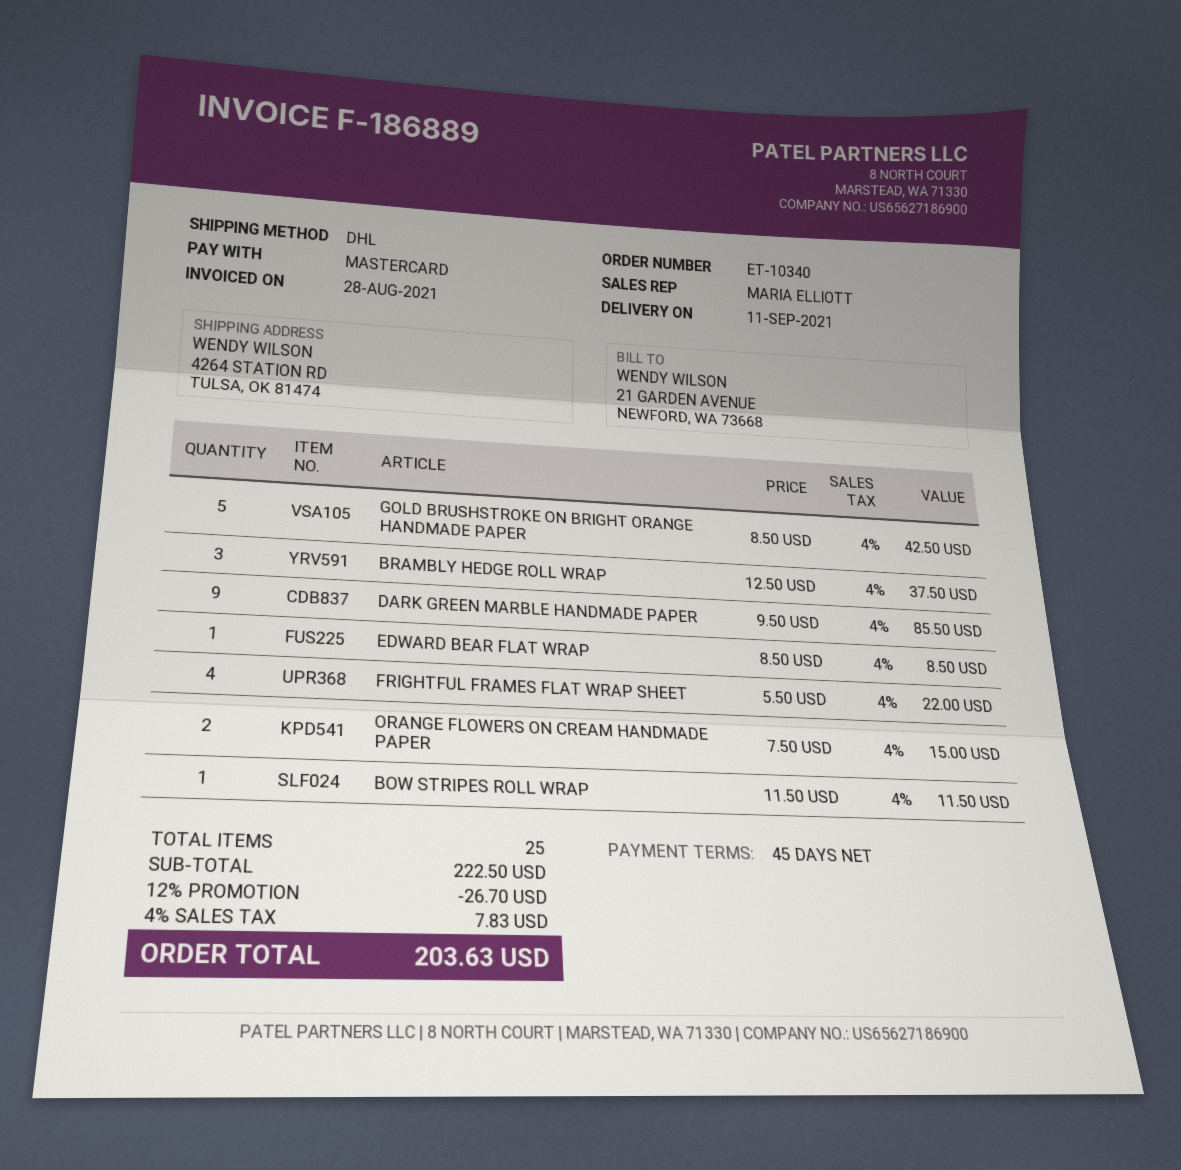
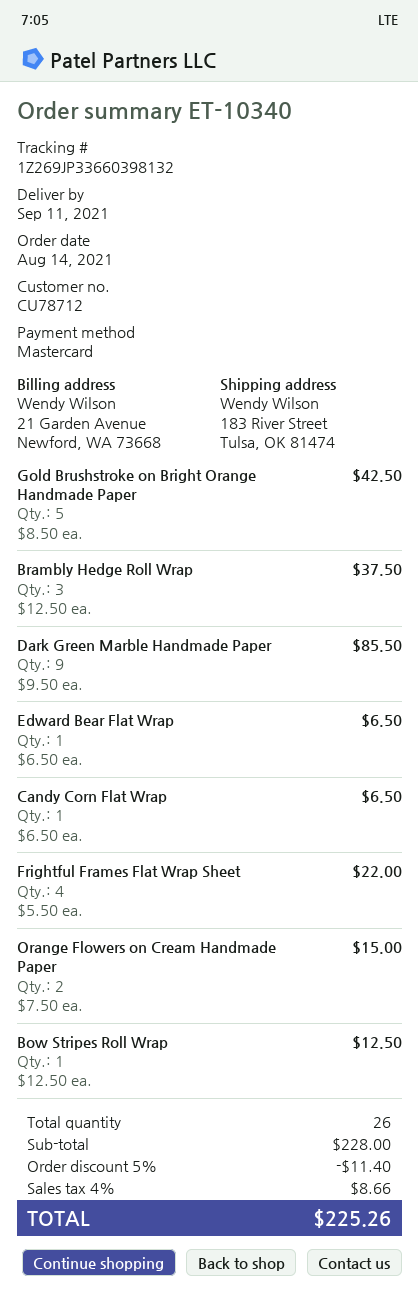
ship to: 4264 STATION RD, TULSA, OK 81474 -> 183 River Street, Tulsa, OK 81474
EDWARD BEAR FLAT WRAP: 1 x 8.50 = 8.50 -> 1 x 6.50 = 6.50
BOW STRIPES ROLL WRAP: 1 x 11.50 = 11.50 -> 1 x 12.50 = 12.50
Candy Corn Flat Wrap: none -> 1 x 6.50 = 6.50
total quantity: 25 -> 26
subtotal: 222.50 -> 228.00
discount: 12% = 26.70 -> 5% = 11.40
tax: 4% = 7.83 -> 4% = 8.66
total: 203.63 -> 225.26

